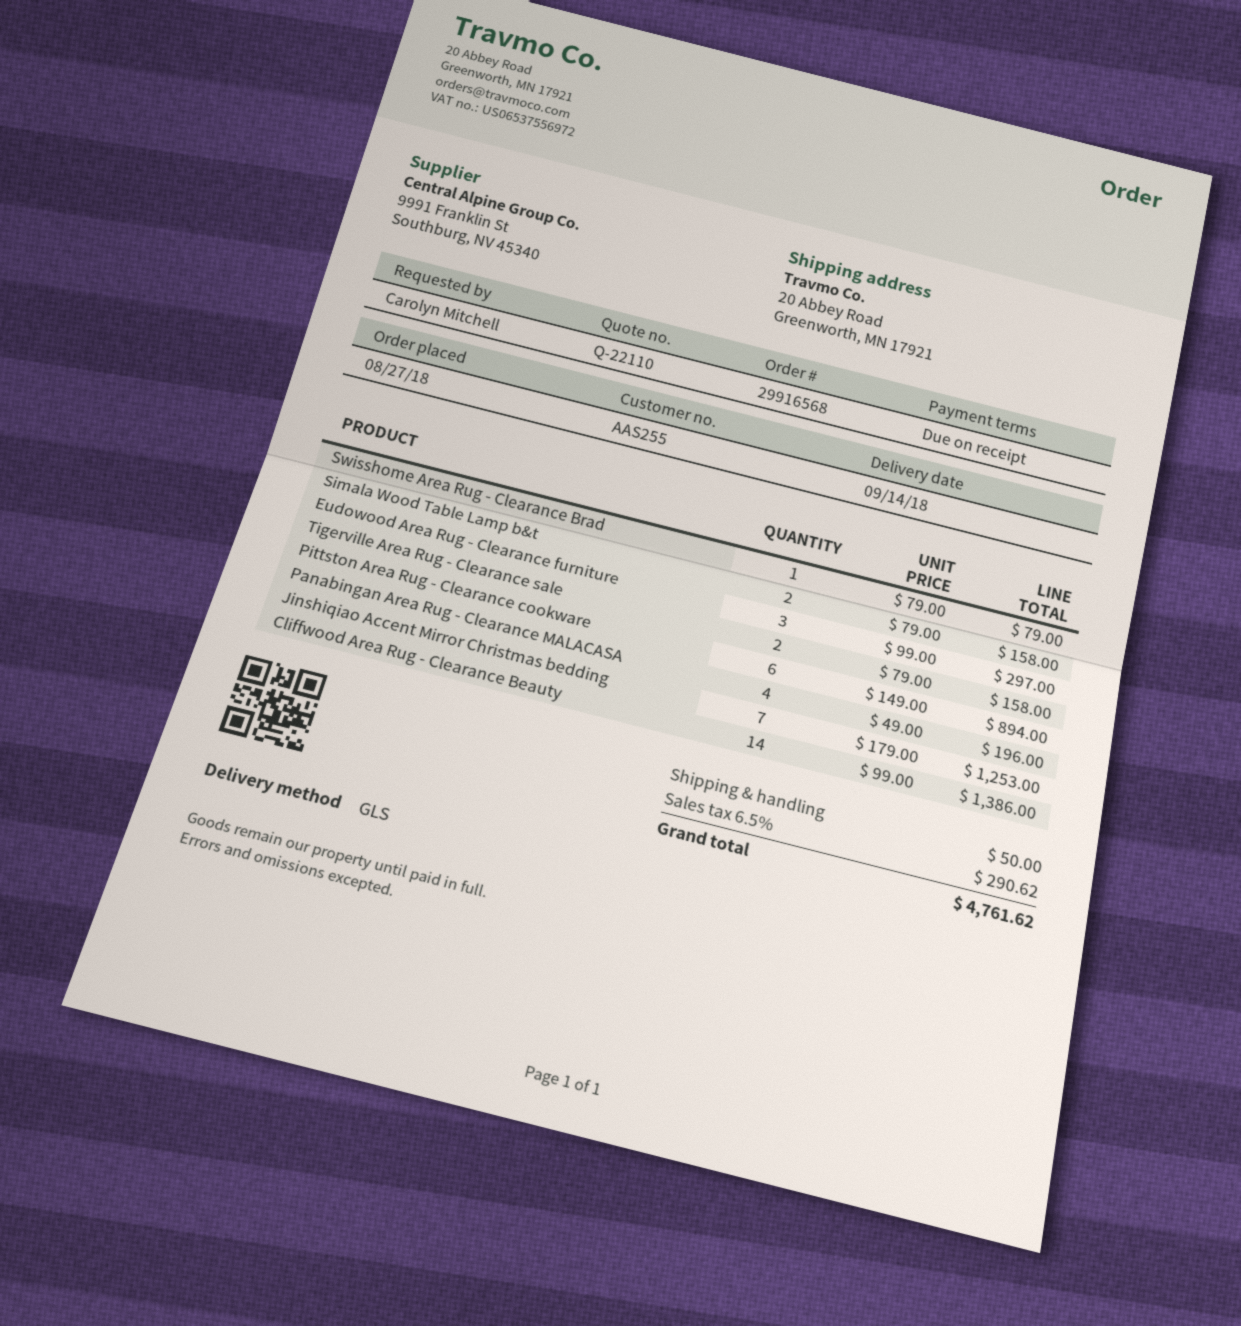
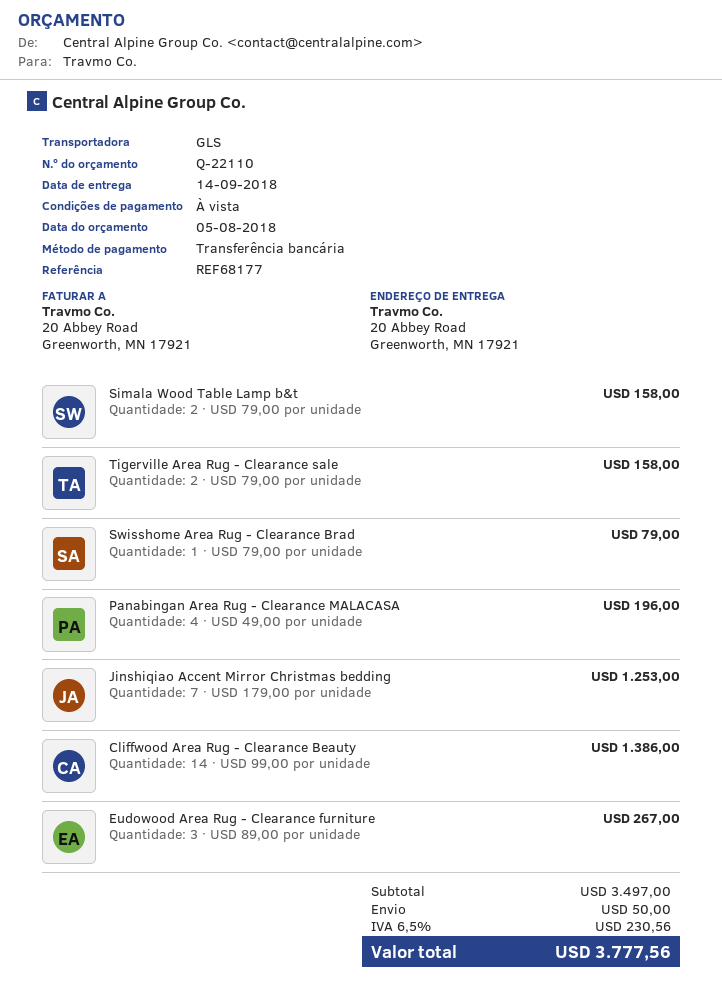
Eudowood Area Rug - Clearance furniture: 3 x 99.00 = 297.00 -> 3 x 89.00 = 267.00
Pittston Area Rug - Clearance cookware: 6 x 149.00 = 894.00 -> none
tax: 6.5% = 290.62 -> 6.5% = 230.56
total: 4761.62 -> 3777.56

